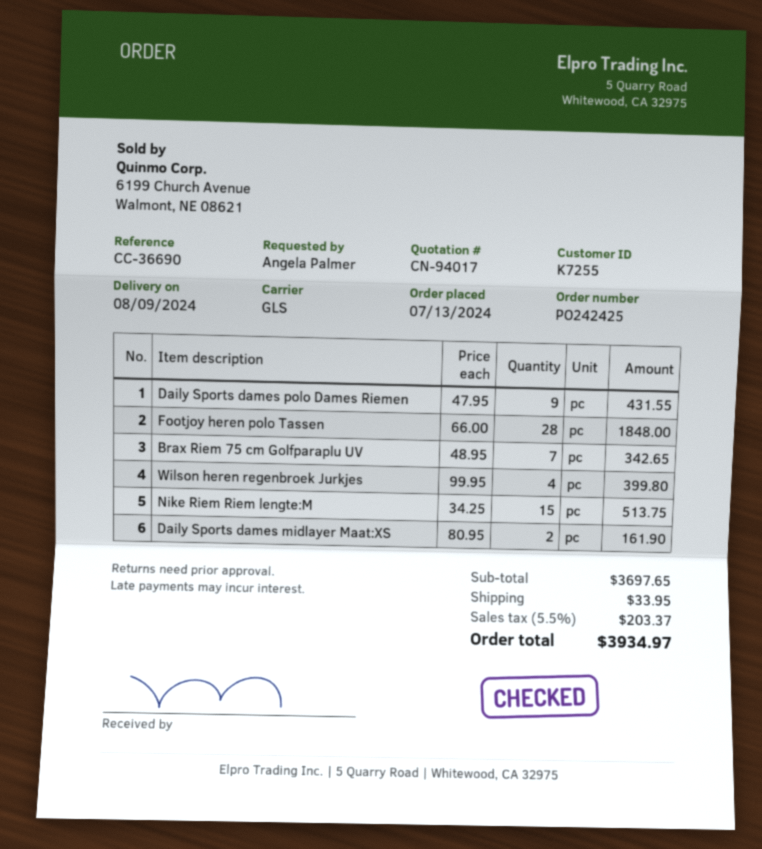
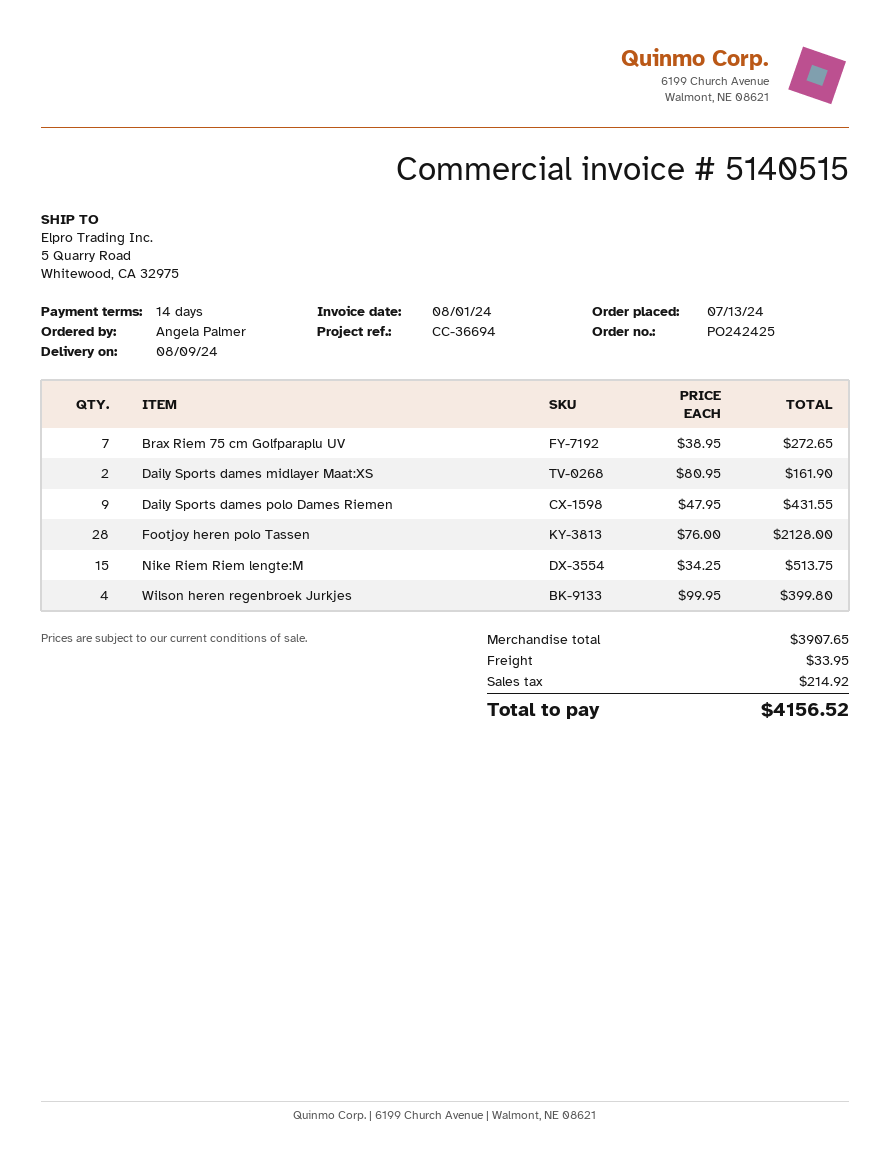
reference: CC-36690 -> CC-36694
Footjoy heren polo Tassen: 28 x 66.00 = 1848.00 -> 28 x 76.00 = 2128.00
Brax Riem 75 cm Golfparaplu UV: 7 x 48.95 = 342.65 -> 7 x 38.95 = 272.65
subtotal: 3697.65 -> 3907.65
tax: 203.37 -> 214.92
total: 3934.97 -> 4156.52

